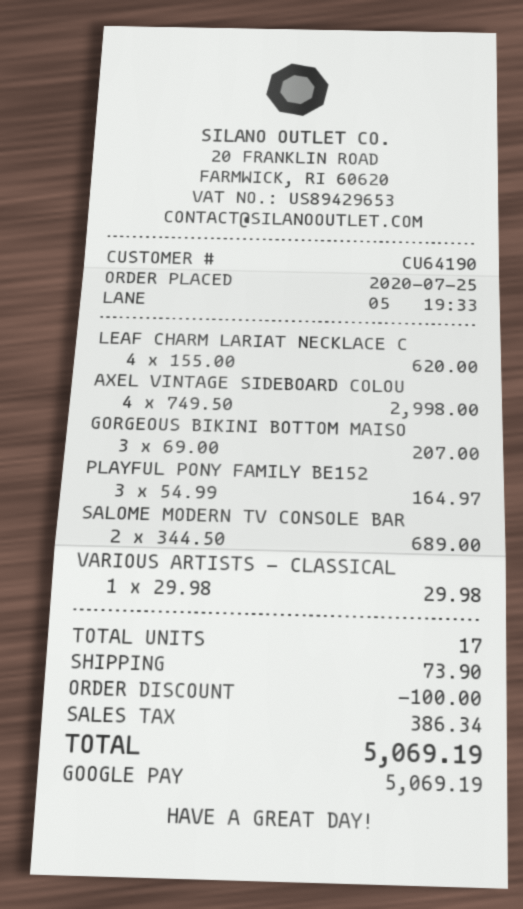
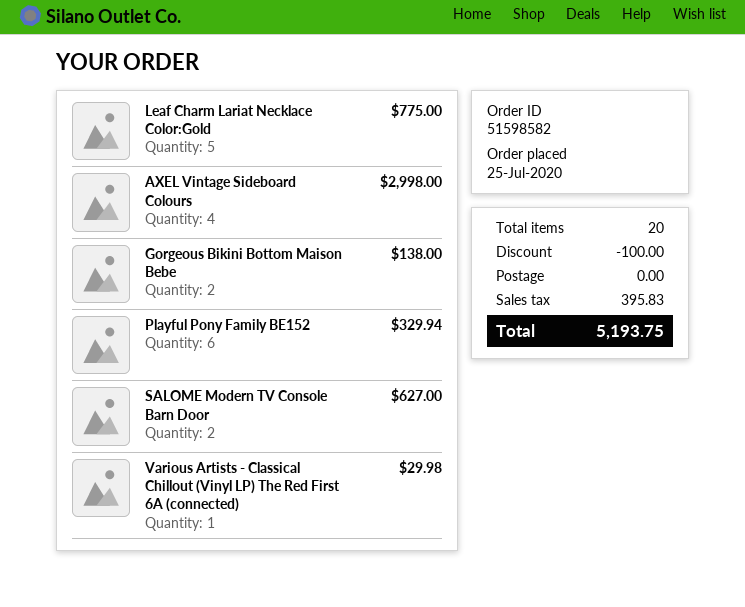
LEAF CHARM LARIAT NECKLACE C: 4 for 620.00 -> 5 for 775.00
GORGEOUS BIKINI BOTTOM MAISO: 3 for 207.00 -> 2 for 138.00
PLAYFUL PONY FAMILY BE152: 3 for 164.97 -> 6 for 329.94
SALOME MODERN TV CONSOLE BAR: 2 for 689.00 -> 2 for 627.00
total quantity: 17 -> 20
shipping: 73.90 -> 0.00
tax: 386.34 -> 395.83
total: 5069.19 -> 5193.75

